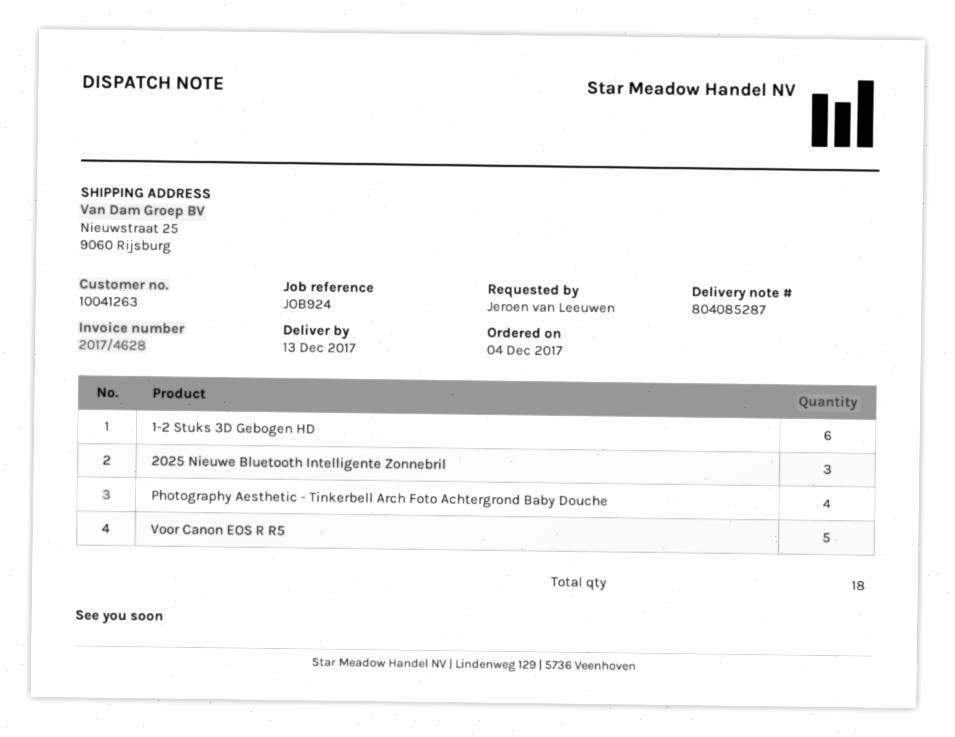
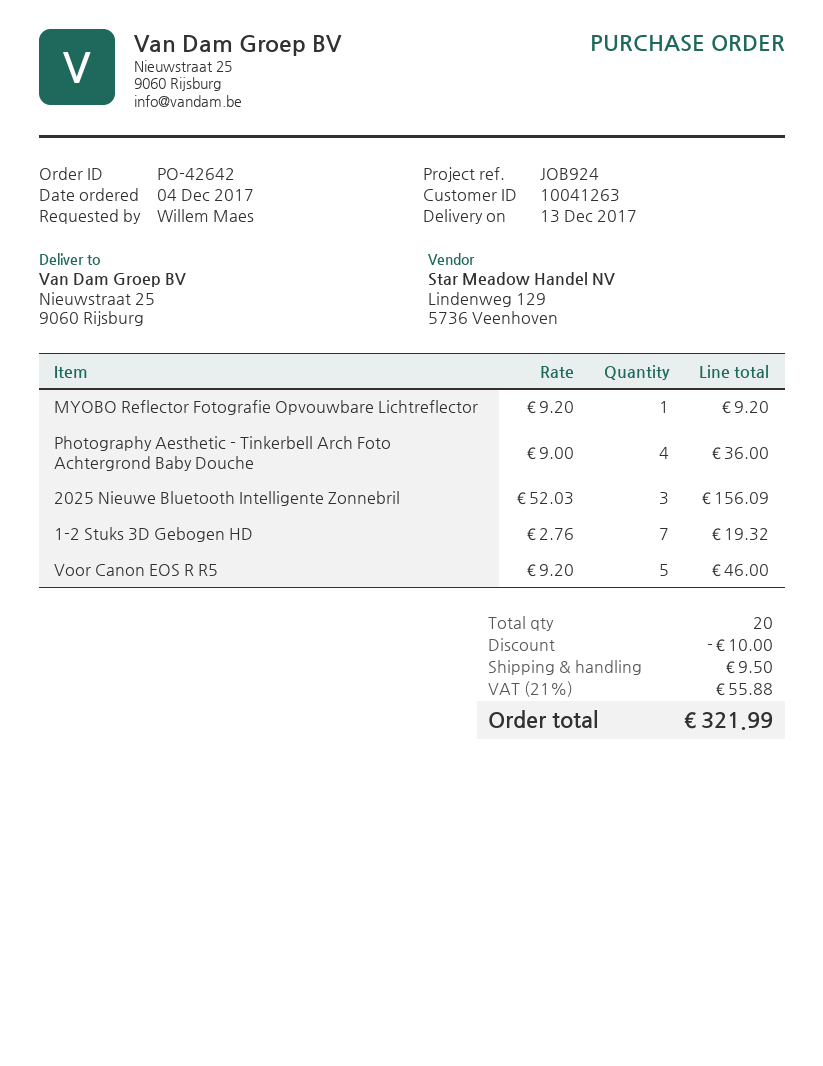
ordered by: Jeroen van Leeuwen -> Willem Maes
1-2 Stuks 3D Gebogen HD: 6 -> 7
MYOBO Reflector Fotografie Opvouwbare Lichtreflector: none -> 1
total quantity: 18 -> 20

